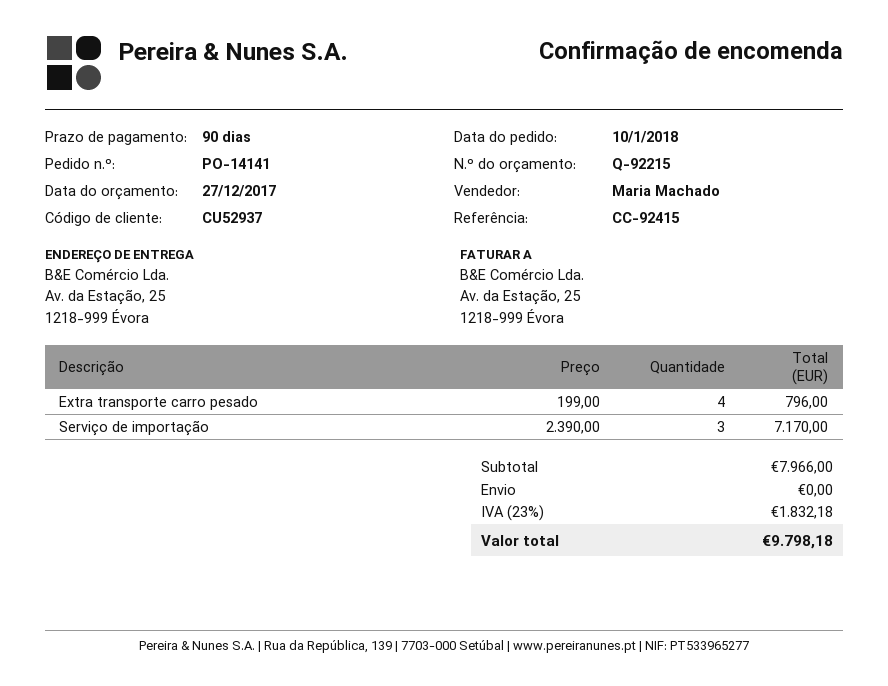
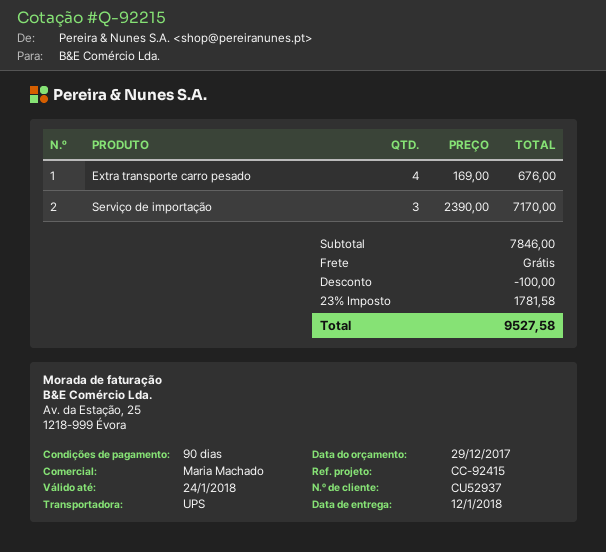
quote date: 2017-12-27 -> 2017-12-29
Extra transporte carro pesado: 4 x 199.00 = 796.00 -> 4 x 169.00 = 676.00
subtotal: 7966.00 -> 7846.00
discount: none -> 100.00
tax: 23% = 1832.18 -> 23% = 1781.58
total: 9798.18 -> 9527.58

